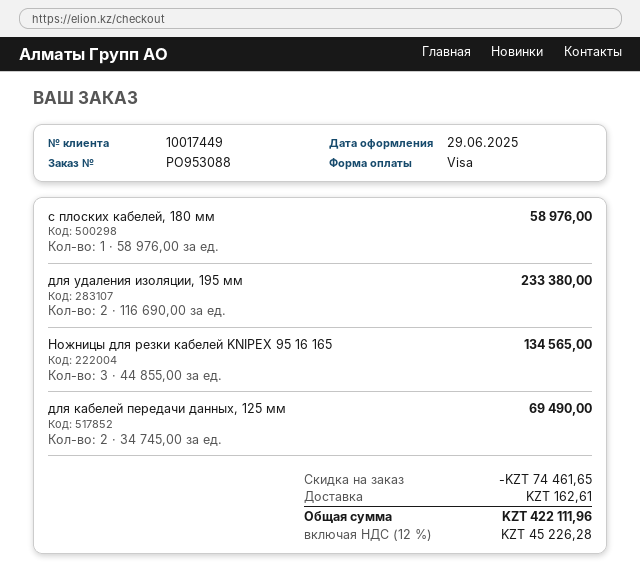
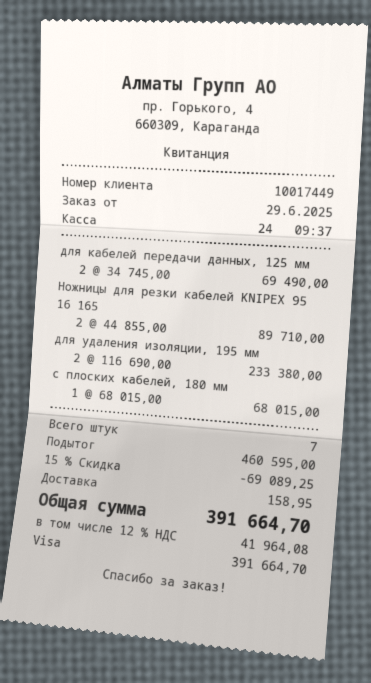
с плоских кабелей, 180 мм: 1 x 58976.00 = 58976.00 -> 1 x 68015.00 = 68015.00
Ножницы для резки кабелей KNIPEX 95 16 165: 3 x 44855.00 = 134565.00 -> 2 x 44855.00 = 89710.00
discount: 74461.65 -> 69089.25
shipping: 162.61 -> 158.95
tax: 12% = 45226.28 -> 12% = 41964.08
total: 422111.96 -> 391664.70

